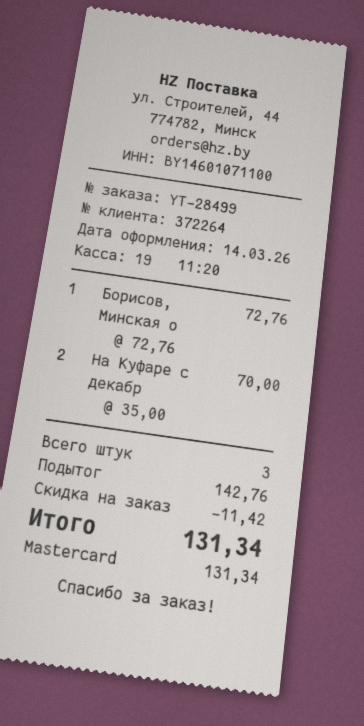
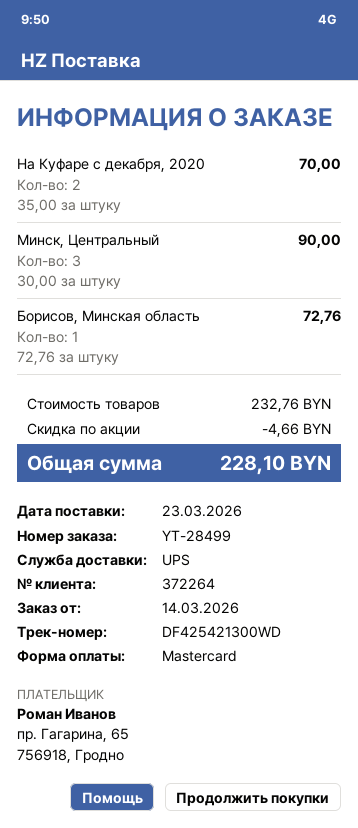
Минск, Центральный: none -> 3 x 30.00 = 90.00
subtotal: 142.76 -> 232.76
discount: 11.42 -> 4.66
total: 131.34 -> 228.10

